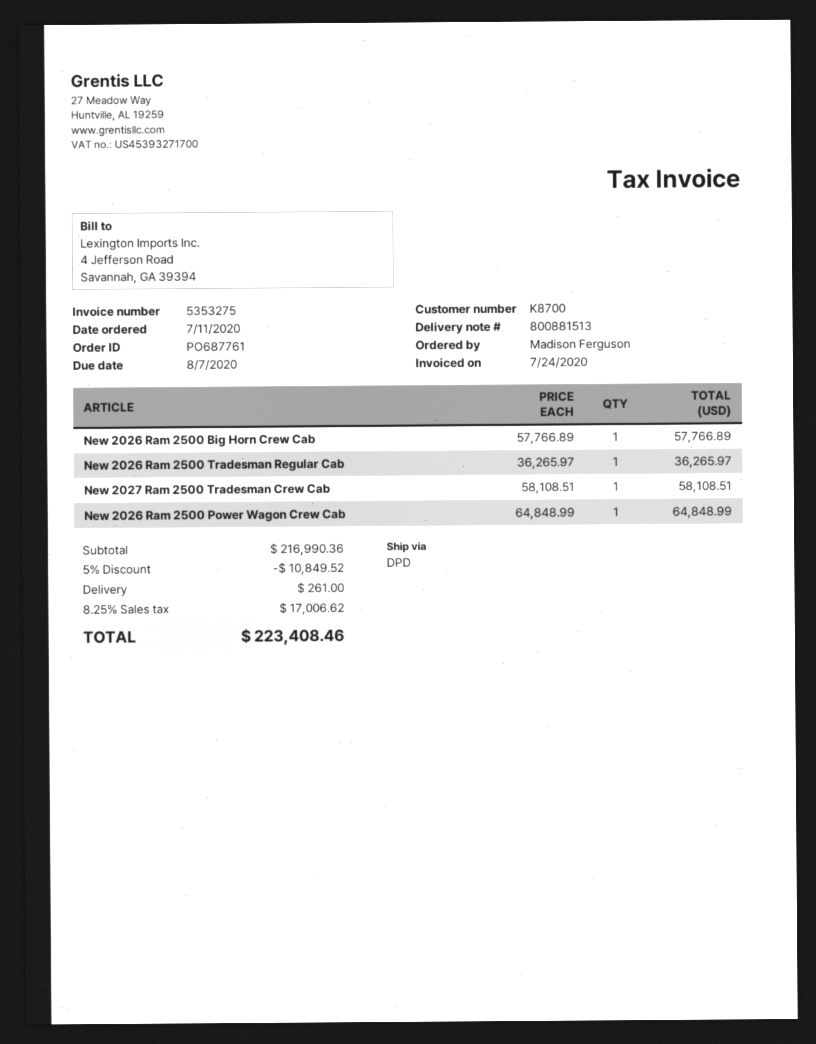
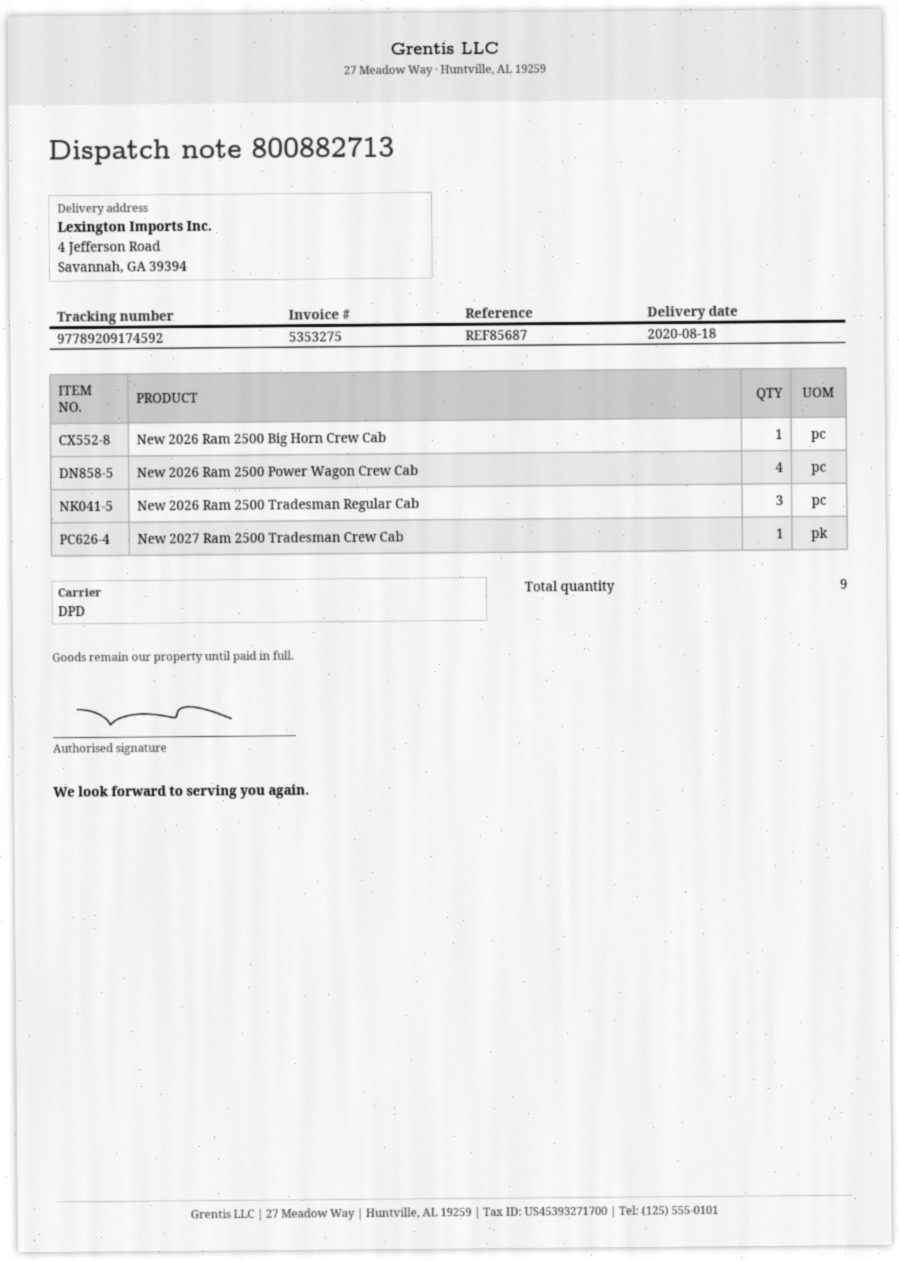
delivery note number: 800881513 -> 800882713
New 2026 Ram 2500 Tradesman Regular Cab: 1 -> 3
New 2026 Ram 2500 Power Wagon Crew Cab: 1 -> 4

